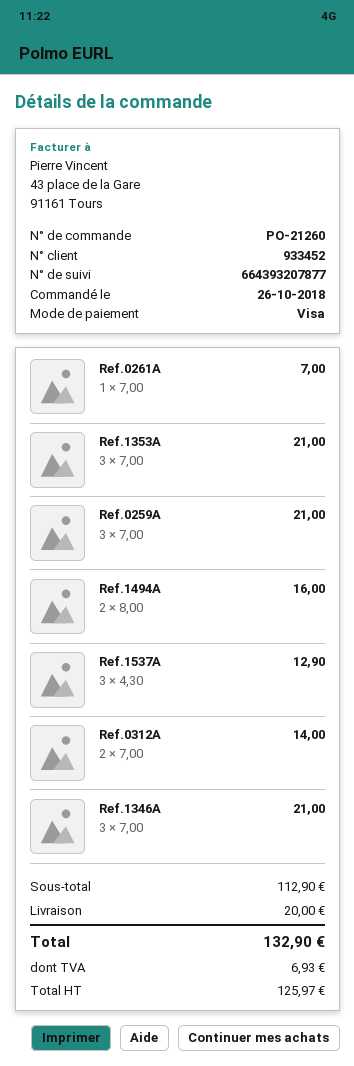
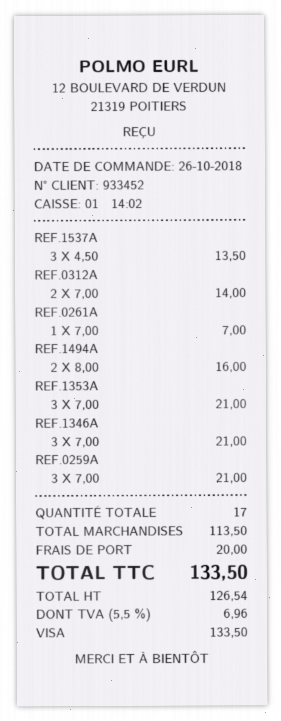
Ref.1537A: 3 x 4.30 = 12.90 -> 3 x 4.50 = 13.50
subtotal: 112.90 -> 113.50
net: 125.97 -> 126.54
tax: 6.93 -> 6.96
total: 132.90 -> 133.50

